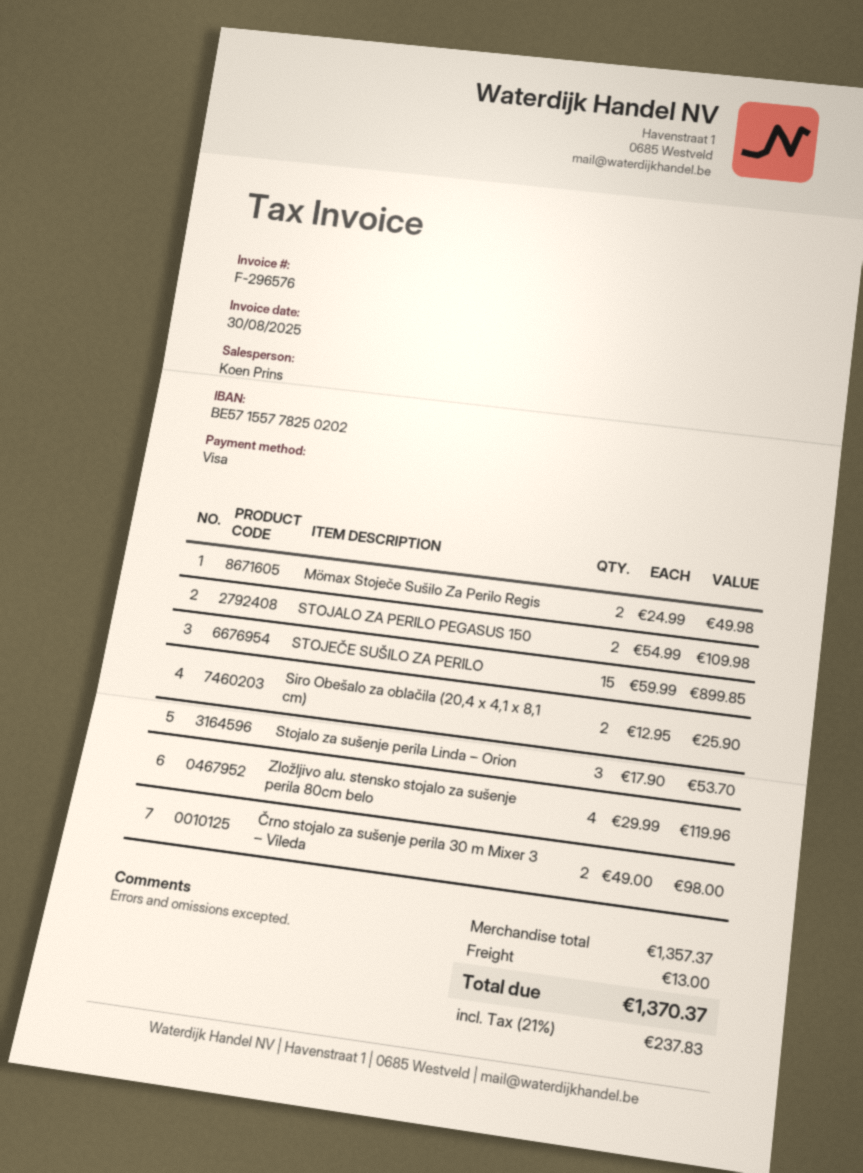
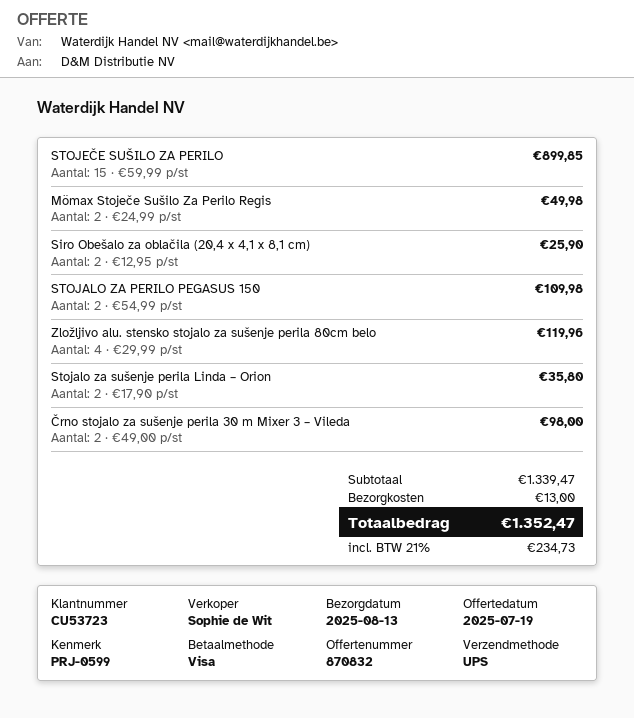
sales rep: Koen Prins -> Sophie de Wit
Stojalo za sušenje perila Linda – Orion: 3 x 17.90 = 53.70 -> 2 x 17.90 = 35.80
subtotal: 1357.37 -> 1339.47
tax: 21% = 237.83 -> 21% = 234.73
total: 1370.37 -> 1352.47

